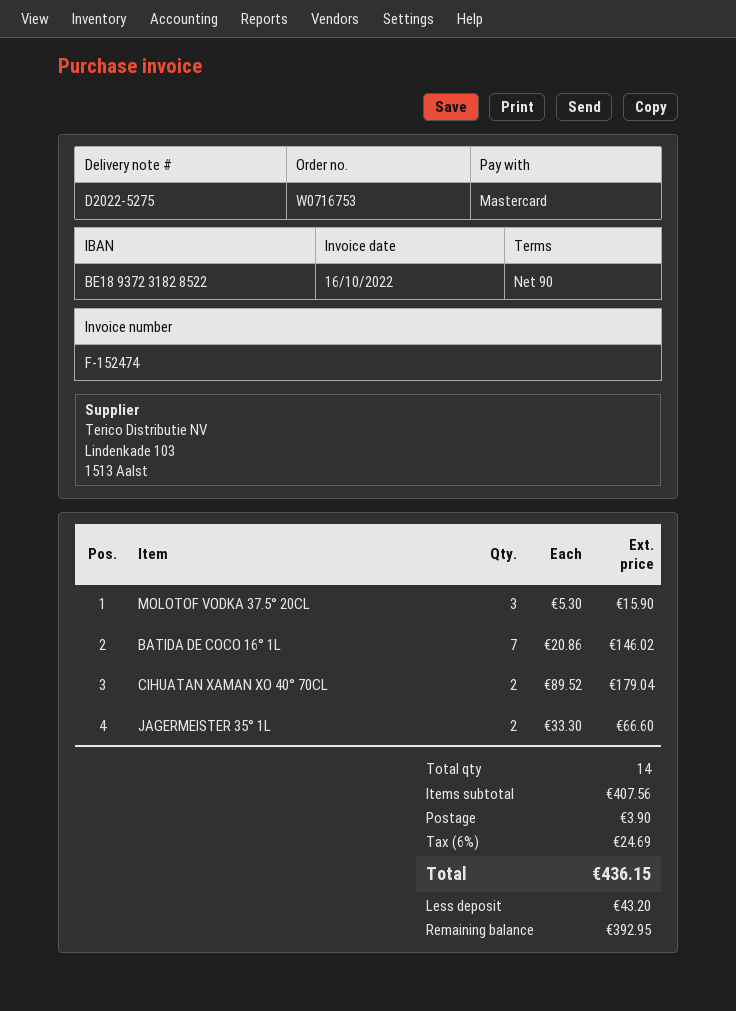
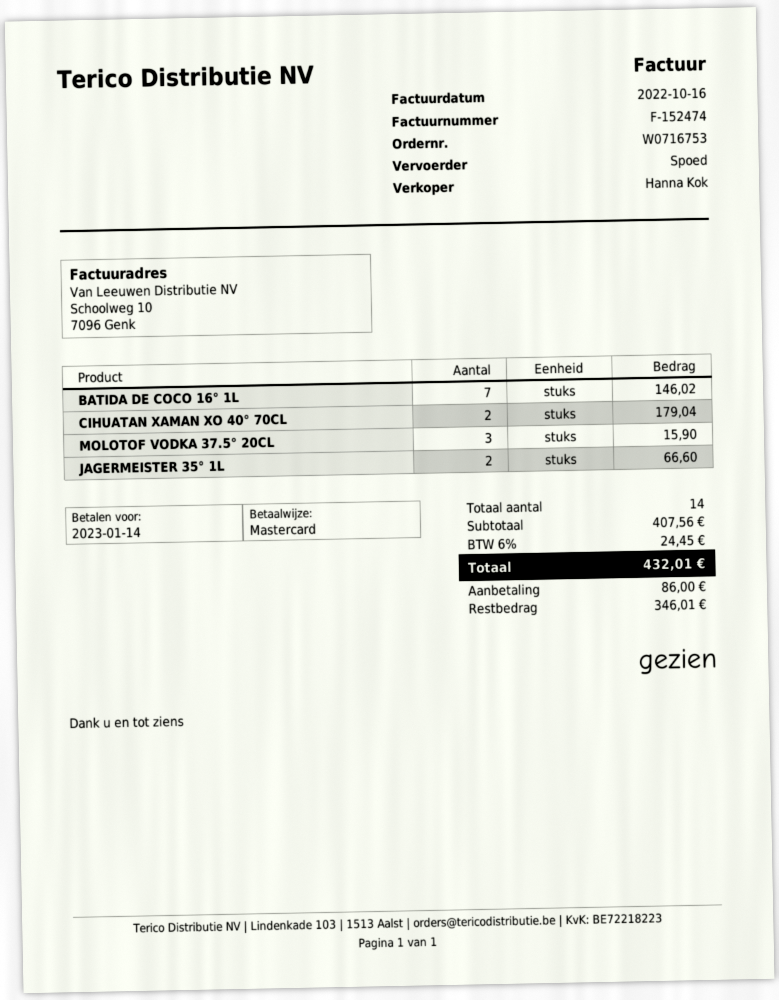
shipping: 3.90 -> none
tax: 6% = 24.69 -> 6% = 24.45
total: 436.15 -> 432.01
deposit: 43.20 -> 86.00
balance: 392.95 -> 346.01

